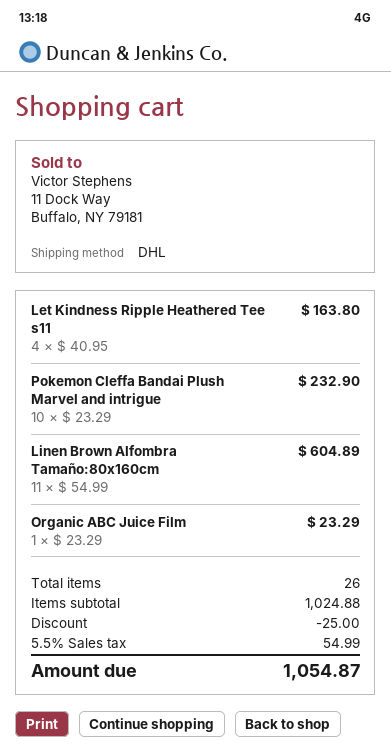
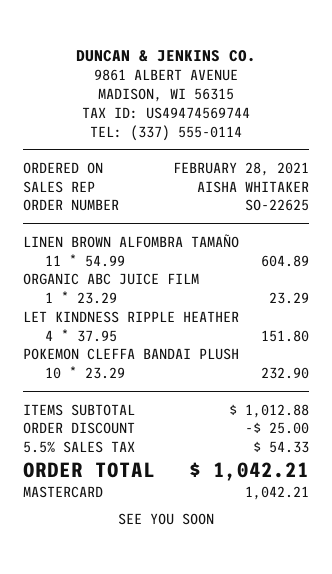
Let Kindness Ripple Heathered Tee s11: 4 x 40.95 = 163.80 -> 4 x 37.95 = 151.80
subtotal: 1024.88 -> 1012.88
tax: 5.5% = 54.99 -> 5.5% = 54.33
total: 1054.87 -> 1042.21

